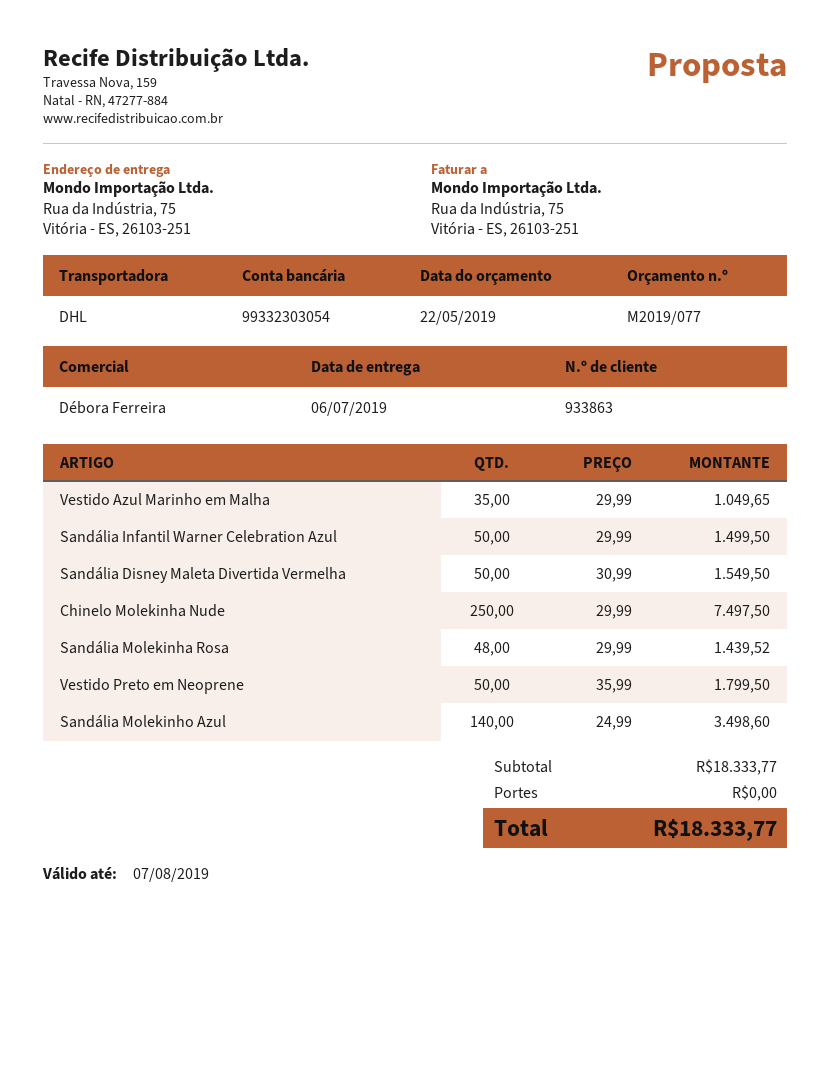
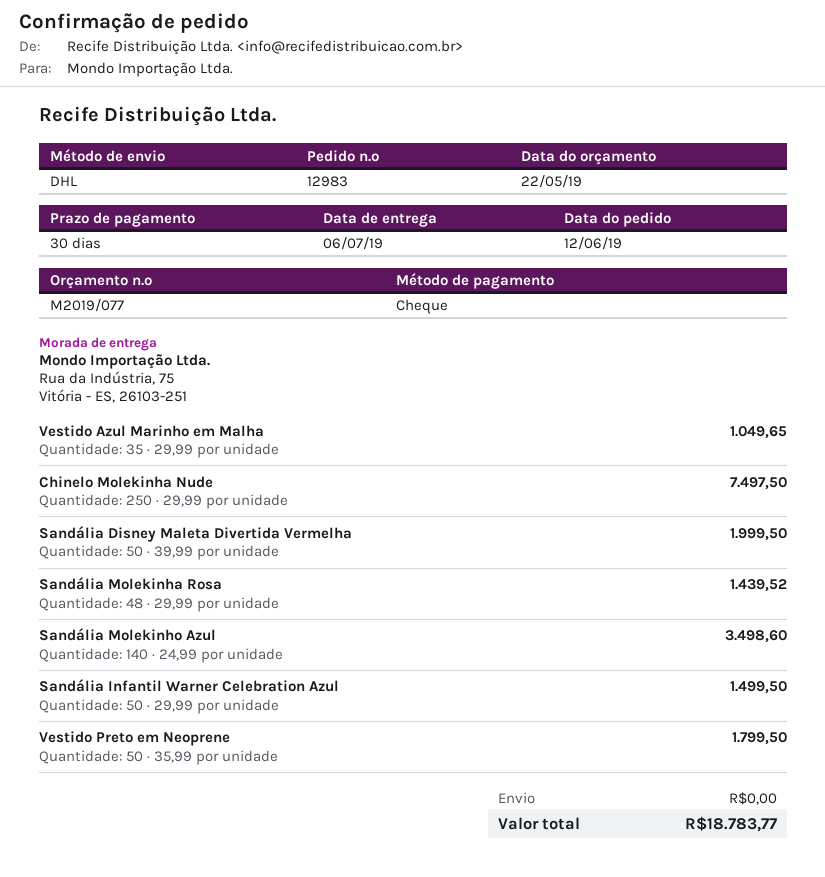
Sandália Disney Maleta Divertida Vermelha: 50 x 30.99 = 1549.50 -> 50 x 39.99 = 1999.50
total: 18333.77 -> 18783.77

